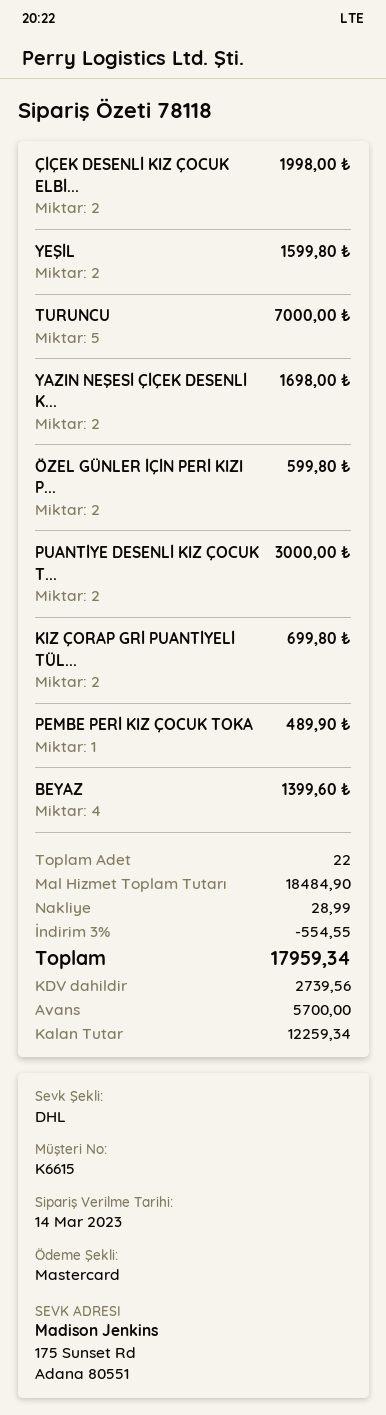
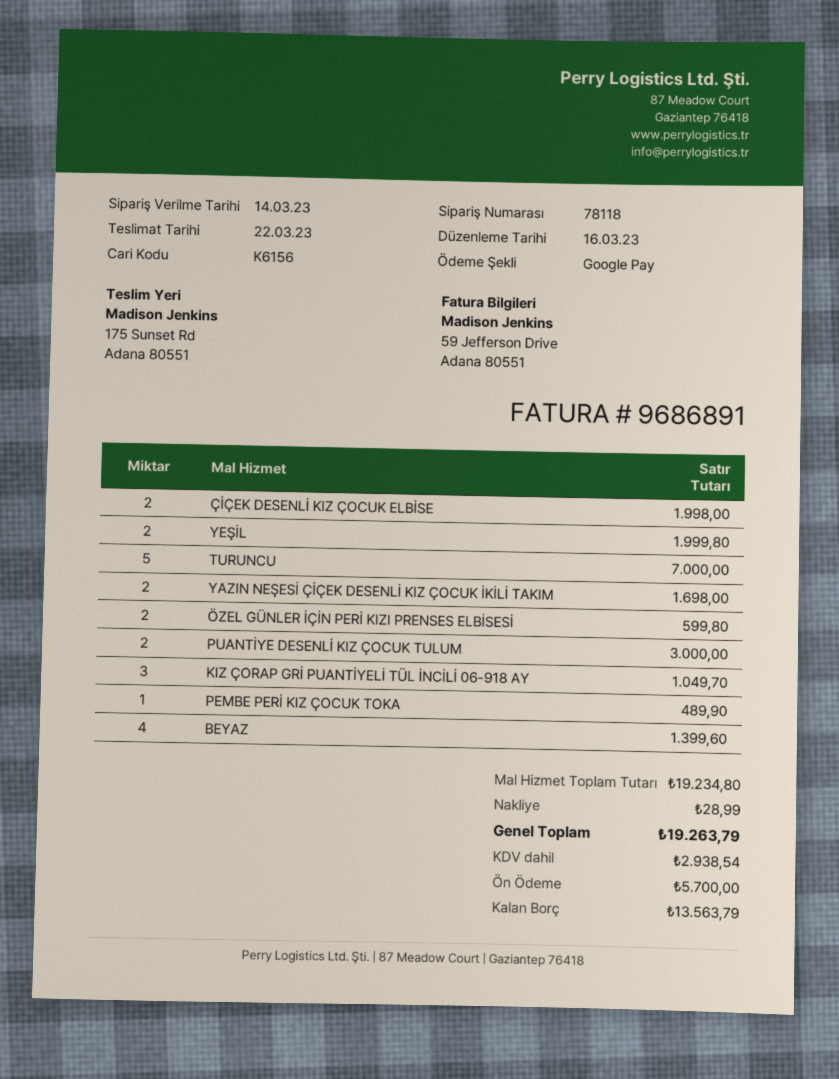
customer number: K6615 -> K6156
payment method: Mastercard -> Google Pay
YEŞİL: 2 for 1599.80 -> 2 for 1999.80
KIZ ÇORAP GRİ PUANTİYELİ TÜL...: 2 for 699.80 -> 3 for 1049.70
subtotal: 18484.90 -> 19234.80
discount: 3% = 554.55 -> none
tax: 2739.56 -> 2938.54
total: 17959.34 -> 19263.79
balance: 12259.34 -> 13563.79

